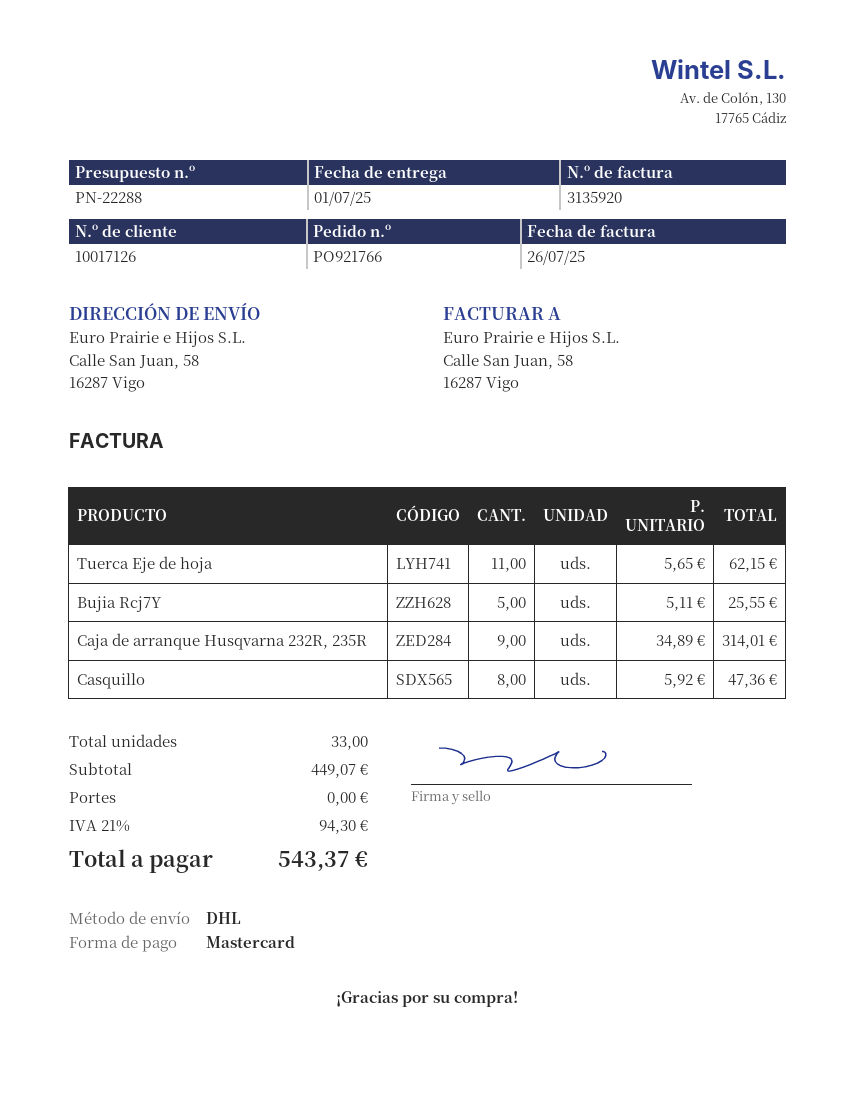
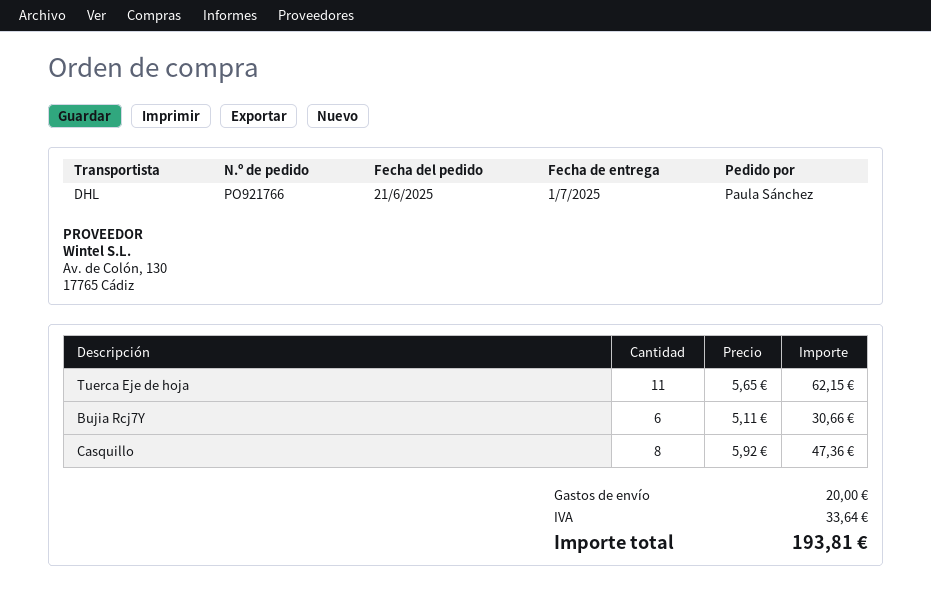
Bujia Rcj7Y: 5 x 5.11 = 25.55 -> 6 x 5.11 = 30.66
Caja de arranque Husqvarna 232R, 235R: 9 x 34.89 = 314.01 -> none
shipping: 0.00 -> 20.00
tax: 94.30 -> 33.64
total: 543.37 -> 193.81

